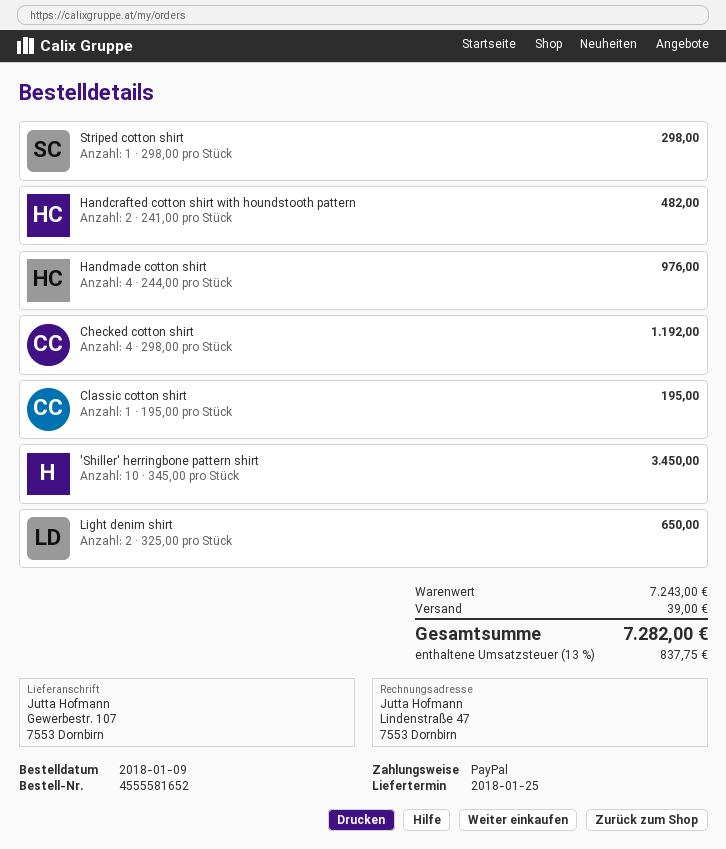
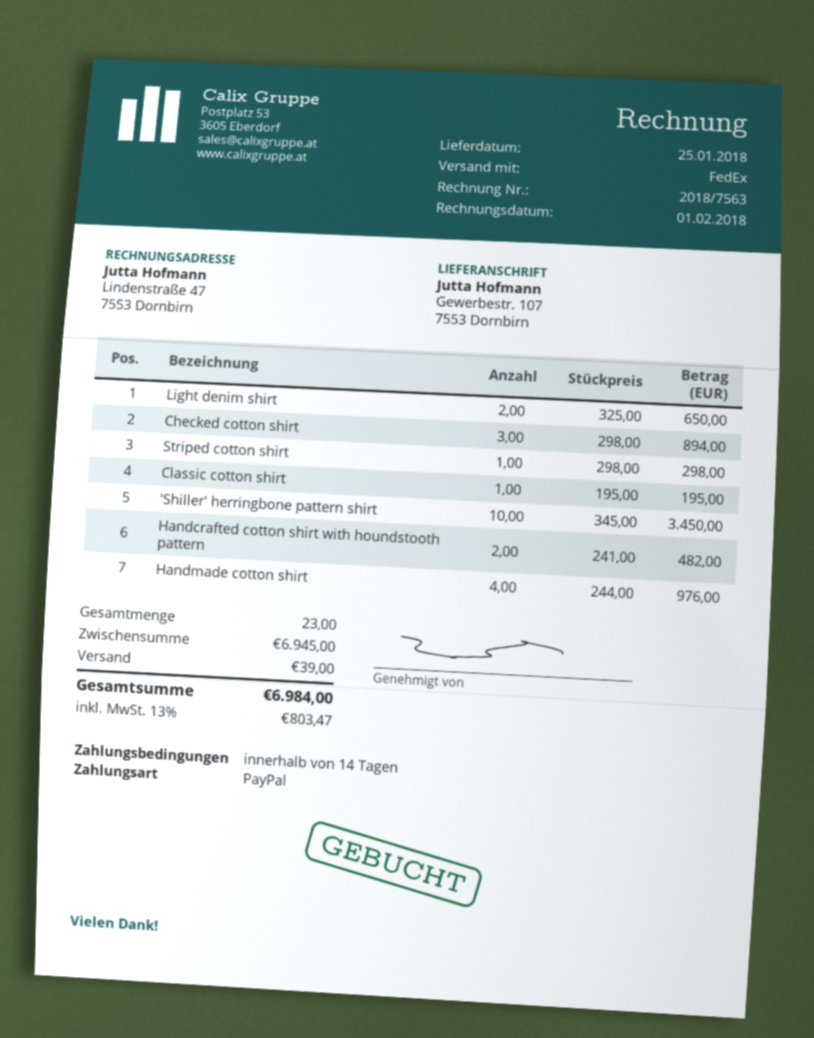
Checked cotton shirt: 4 x 298.00 = 1192.00 -> 3 x 298.00 = 894.00
subtotal: 7243.00 -> 6945.00
tax: 13% = 837.75 -> 13% = 803.47
total: 7282.00 -> 6984.00

